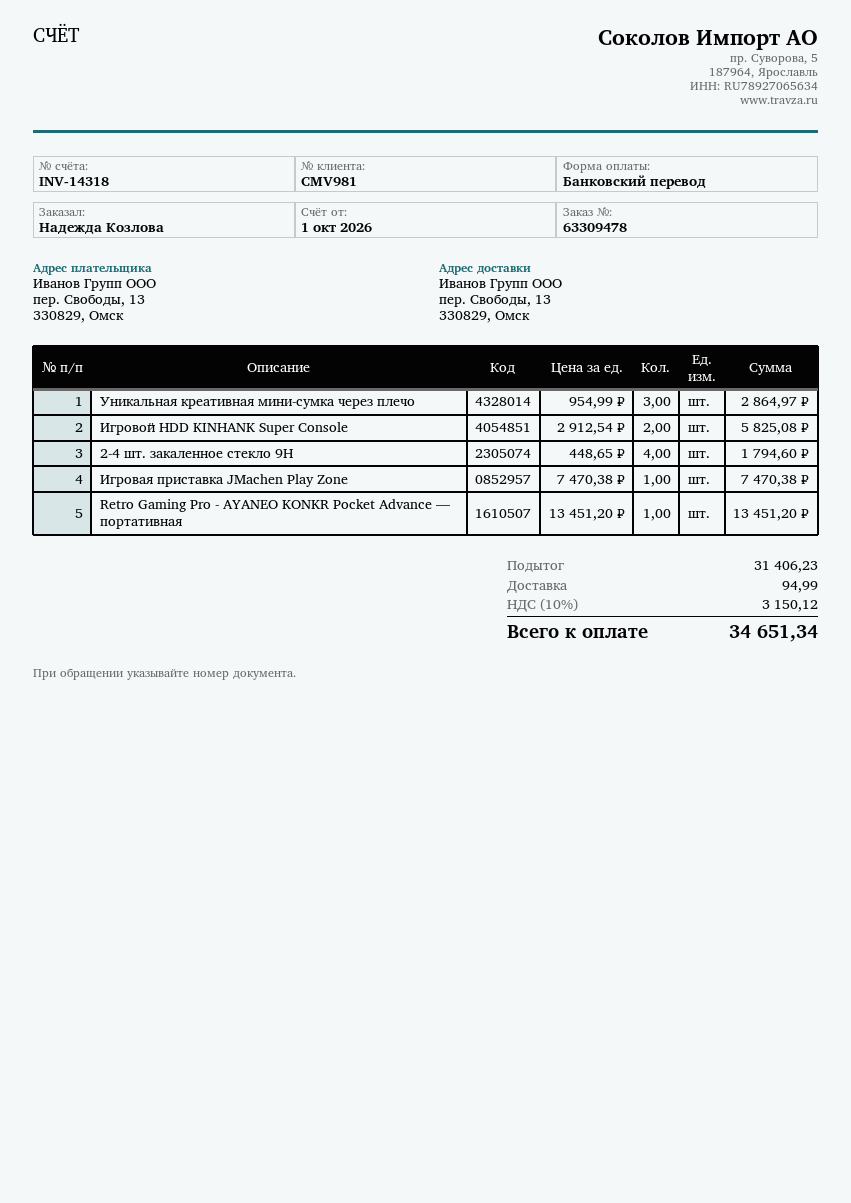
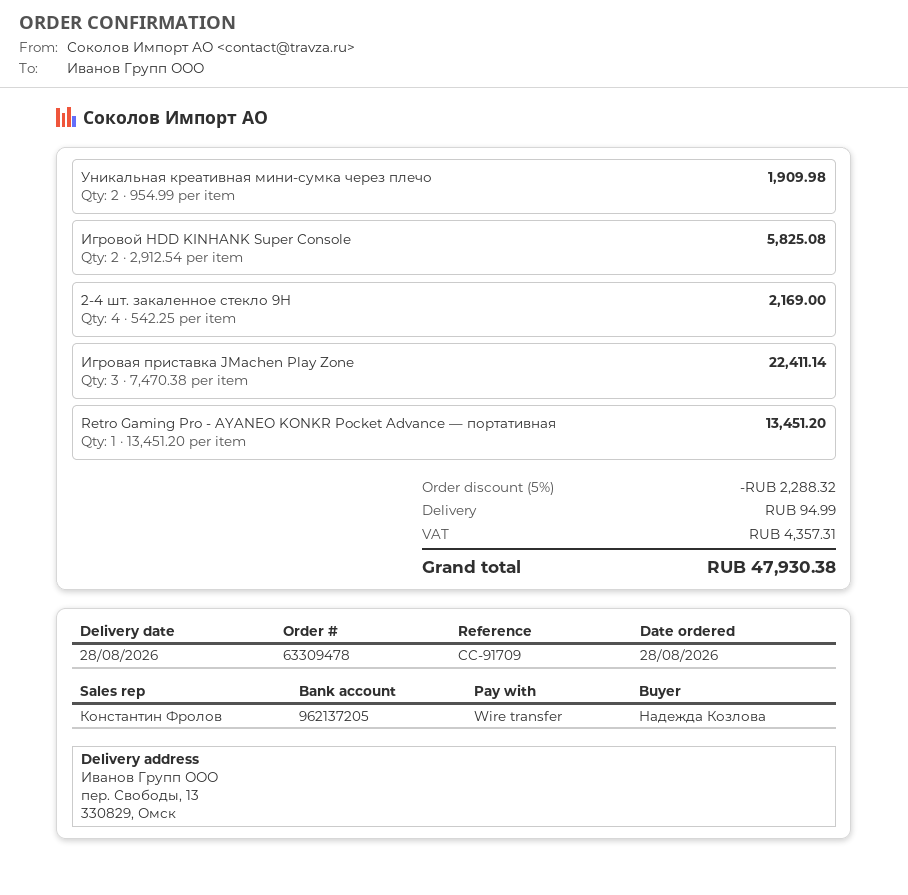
Уникальная креативная мини-сумка через плечо: 3 x 954.99 = 2864.97 -> 2 x 954.99 = 1909.98
2-4 шт. закаленное стекло 9H: 4 x 448.65 = 1794.60 -> 4 x 542.25 = 2169.00
Игровая приставка JMachen Play Zone: 1 x 7470.38 = 7470.38 -> 3 x 7470.38 = 22411.14
discount: none -> 5% = 2288.32
tax: 3150.12 -> 4357.31
total: 34651.34 -> 47930.38

